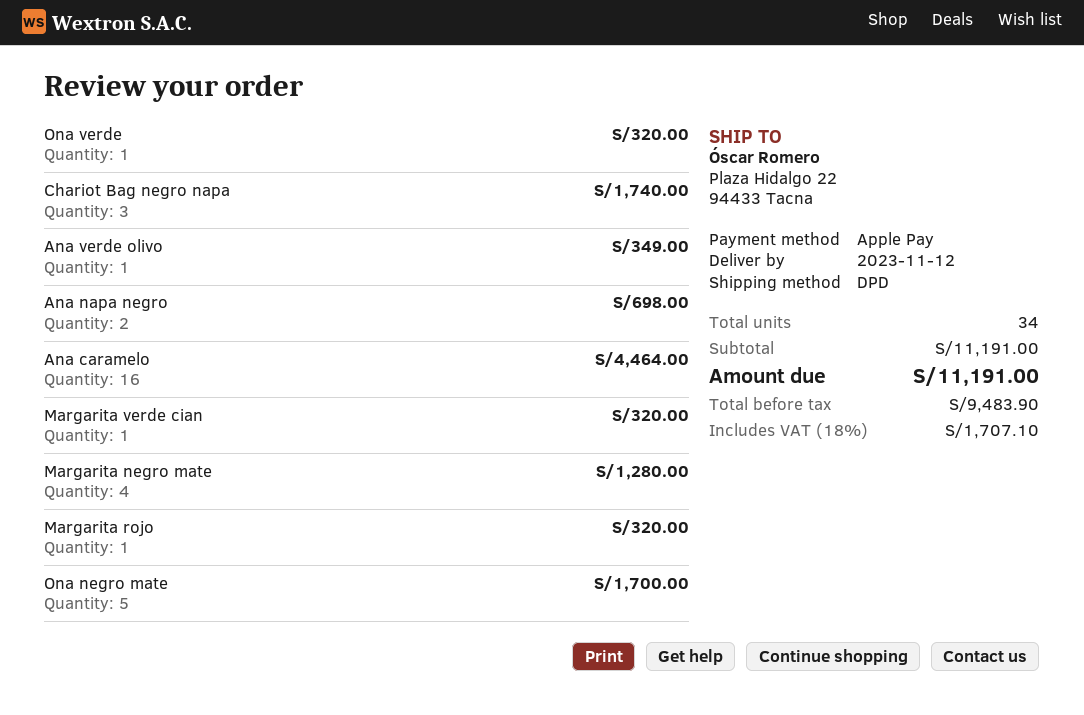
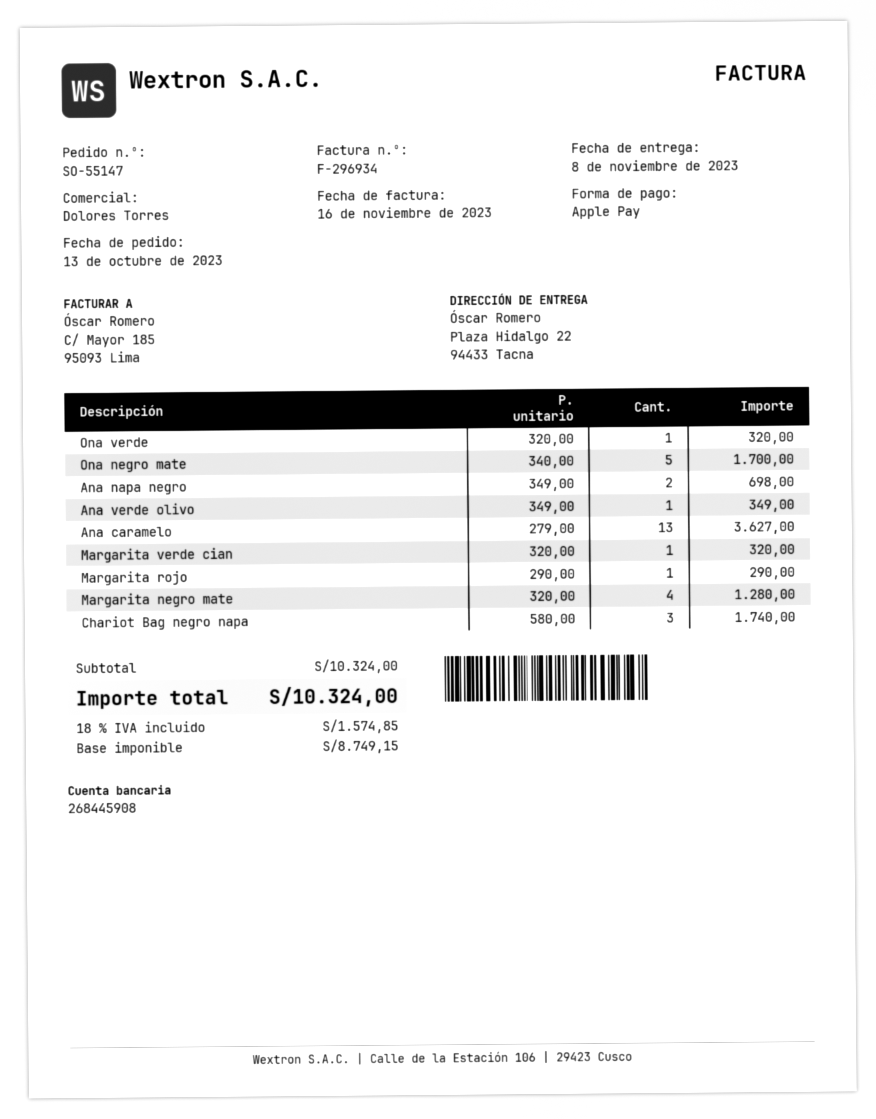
delivery date: 2023-11-12 -> 2023-11-08
Ana caramelo: 16 for 4464.00 -> 13 for 3627.00
Margarita rojo: 1 for 320.00 -> 1 for 290.00
subtotal: 11191.00 -> 10324.00
net: 9483.90 -> 8749.15
tax: 18% = 1707.10 -> 18% = 1574.85
total: 11191.00 -> 10324.00

